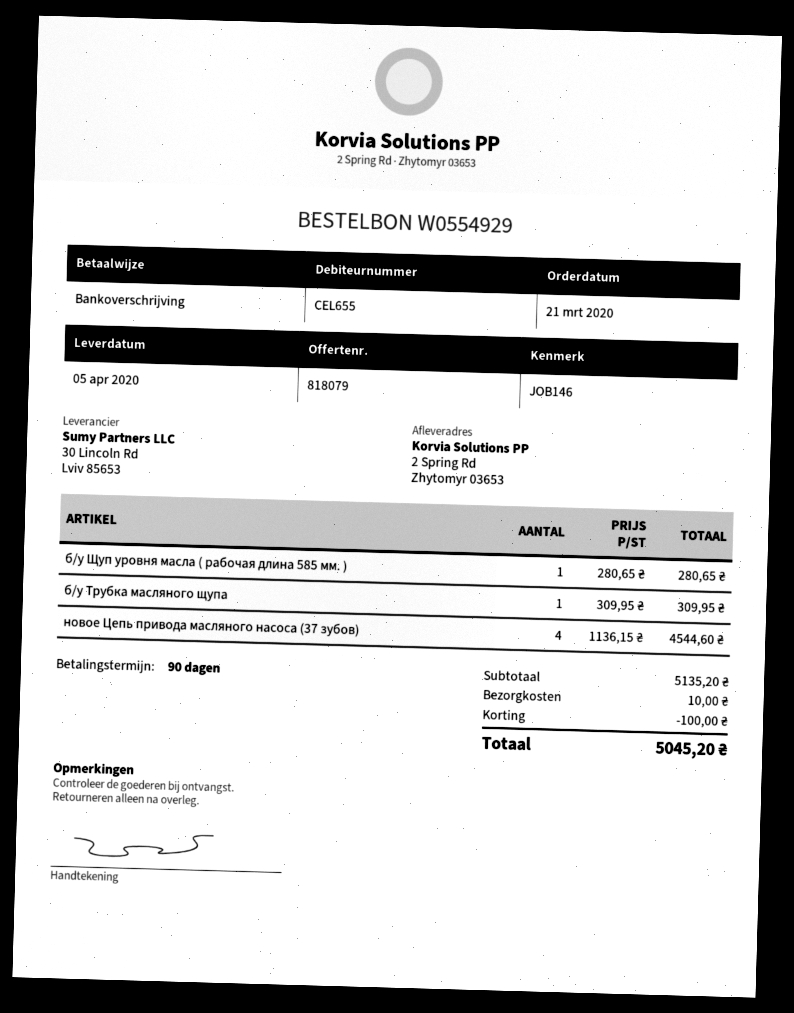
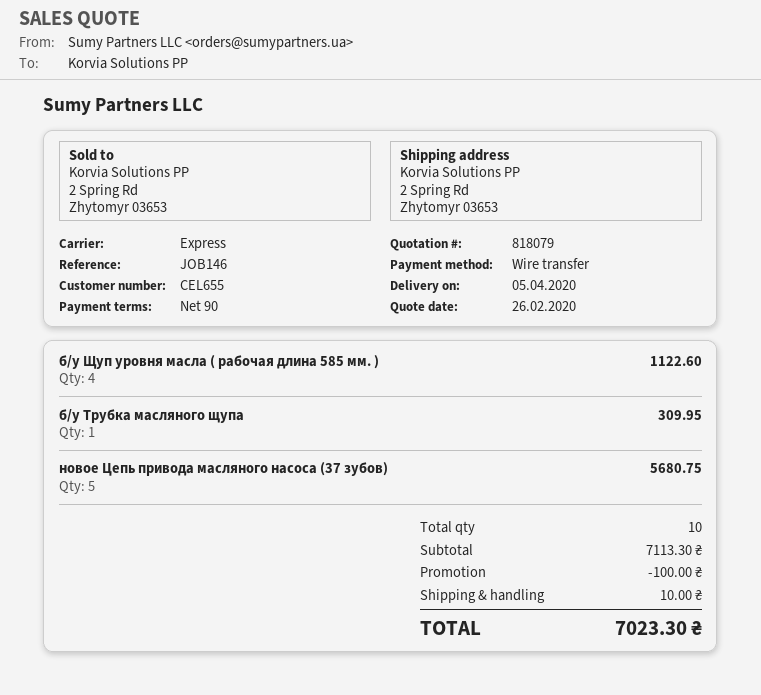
б/у Щуп уровня масла ( рабочая длина 585 мм. ): 1 for 280.65 -> 4 for 1122.60
новое Цепь привода масляного насоса (37 зубов): 4 for 4544.60 -> 5 for 5680.75
subtotal: 5135.20 -> 7113.30
total: 5045.20 -> 7023.30

